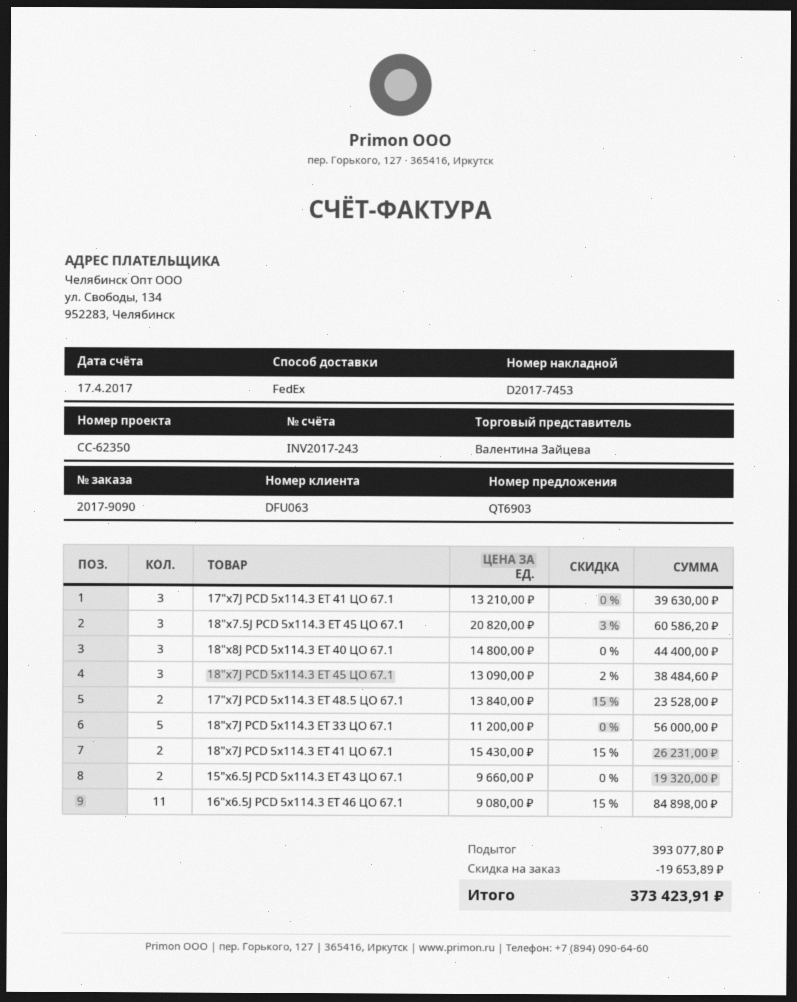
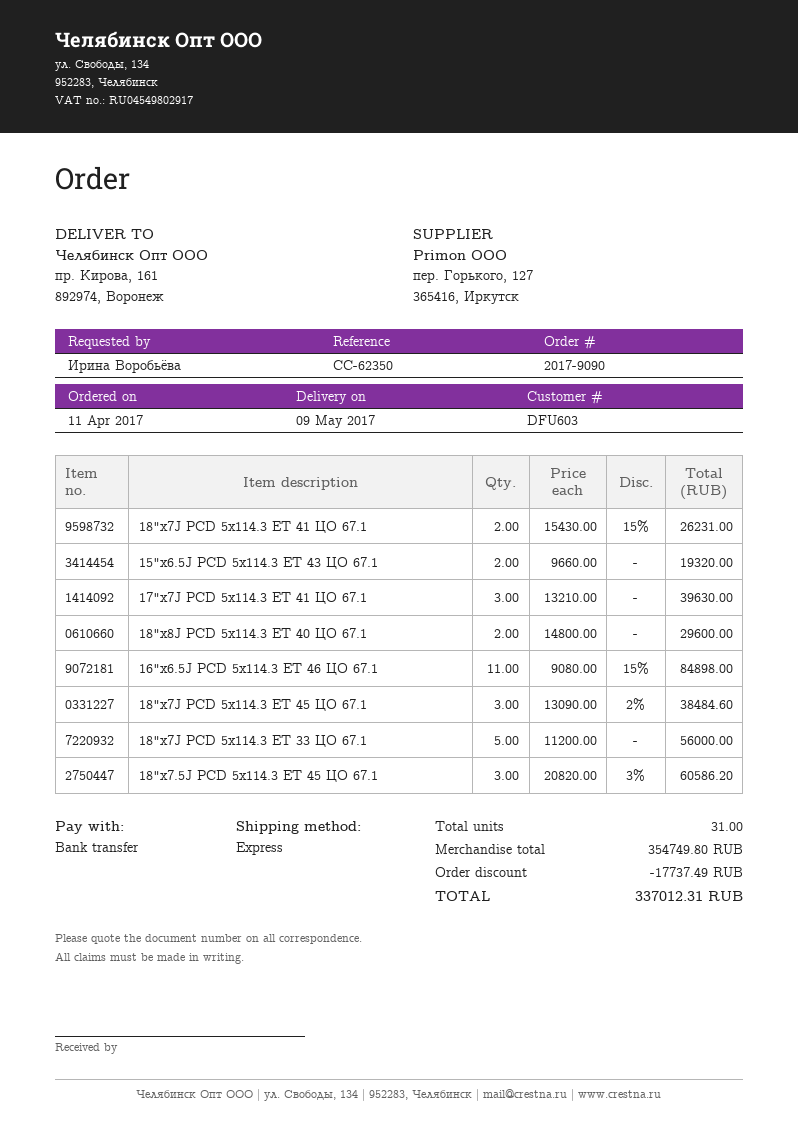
customer number: DFU063 -> DFU603
shipping method: FedEx -> express
18"x8J PCD 5x114.3 ЕТ 40 ЦО 67.1: 3 x 14800.00 = 44400.00 -> 2 x 14800.00 = 29600.00
17"x7J PCD 5x114.3 ЕТ 48.5 ЦО 67.1: 2 x 13840.00 - 15% = 23528.00 -> none
subtotal: 393077.80 -> 354749.80
discount: 19653.89 -> 17737.49
total: 373423.91 -> 337012.31

